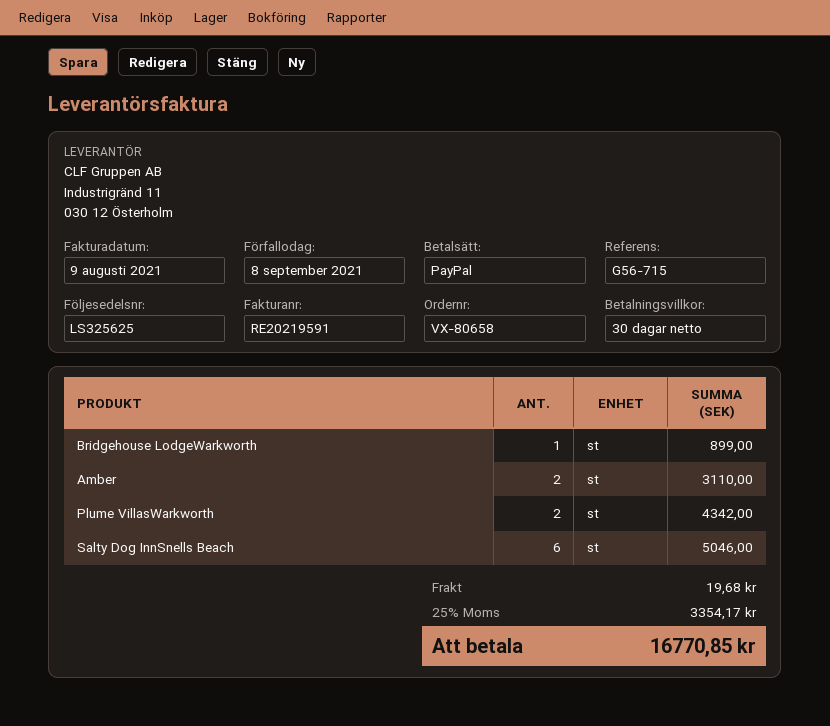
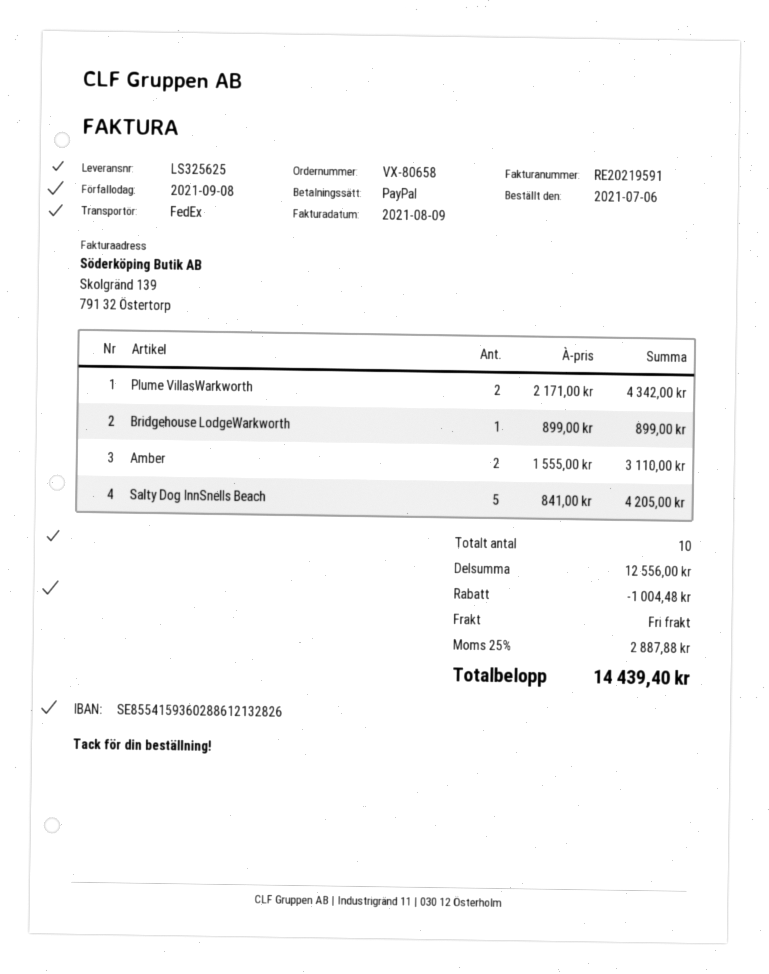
Salty Dog InnSnells Beach: 6 for 5046.00 -> 5 for 4205.00
discount: none -> 1004.48
shipping: 19.68 -> 0.00
tax: 25% = 3354.17 -> 25% = 2887.88
total: 16770.85 -> 14439.40

